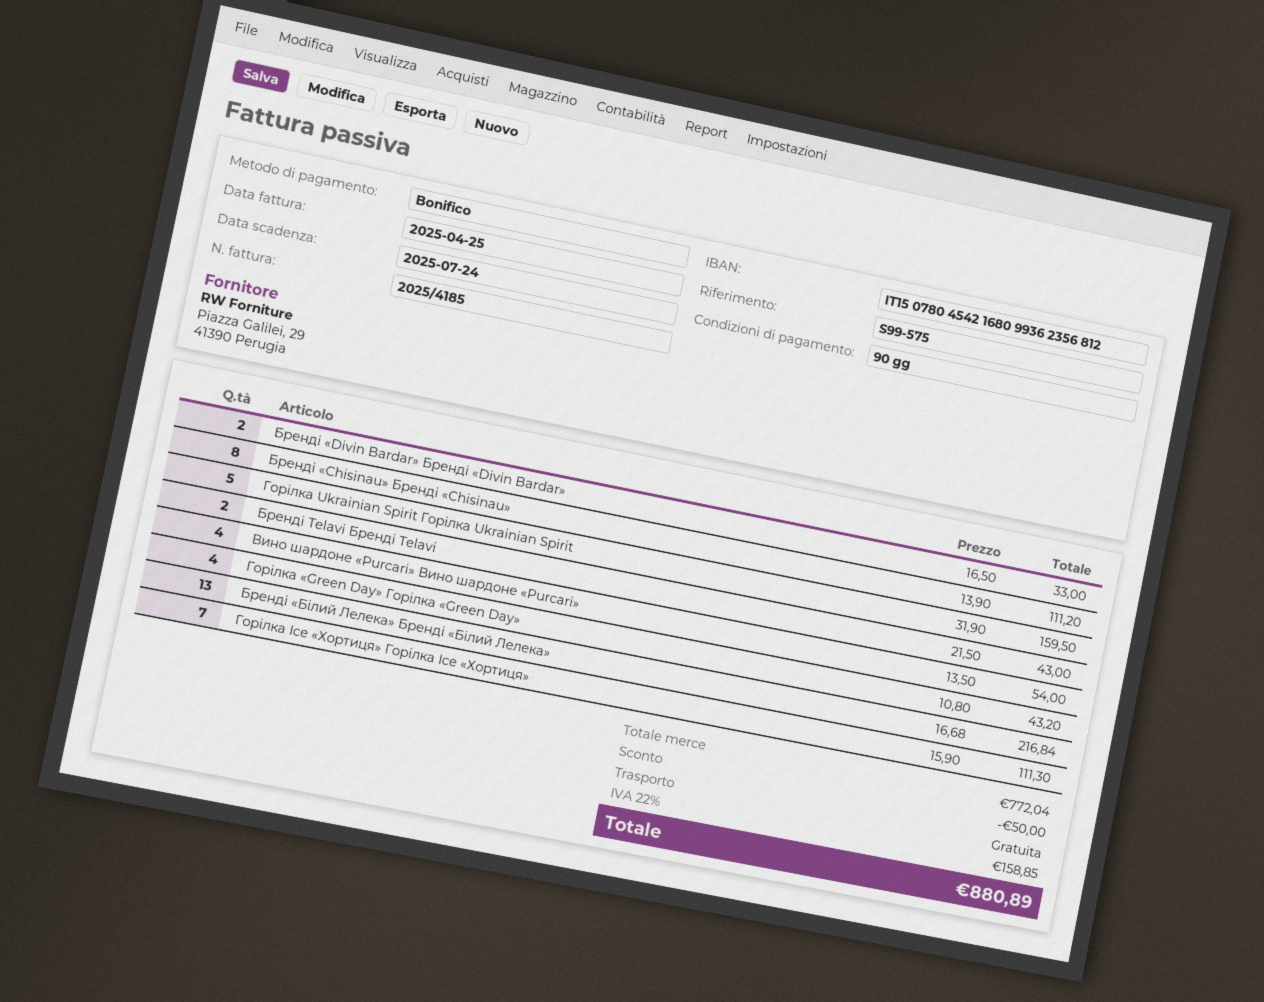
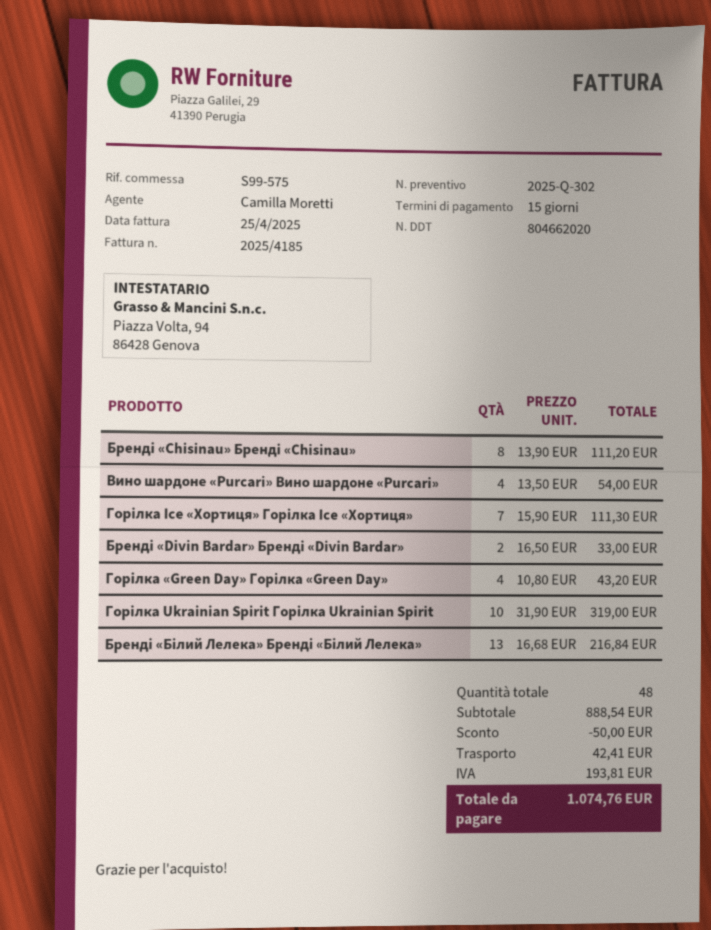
payment terms: 90 days -> 15 days
Горілка Ukrainian Spirit Горілка Ukrainian Spirit: 5 x 31.90 = 159.50 -> 10 x 31.90 = 319.00
Бренді Telavi Бренді Telavi: 2 x 21.50 = 43.00 -> none
subtotal: 772.04 -> 888.54
shipping: 0.00 -> 42.41
tax: 158.85 -> 193.81
total: 880.89 -> 1074.76

